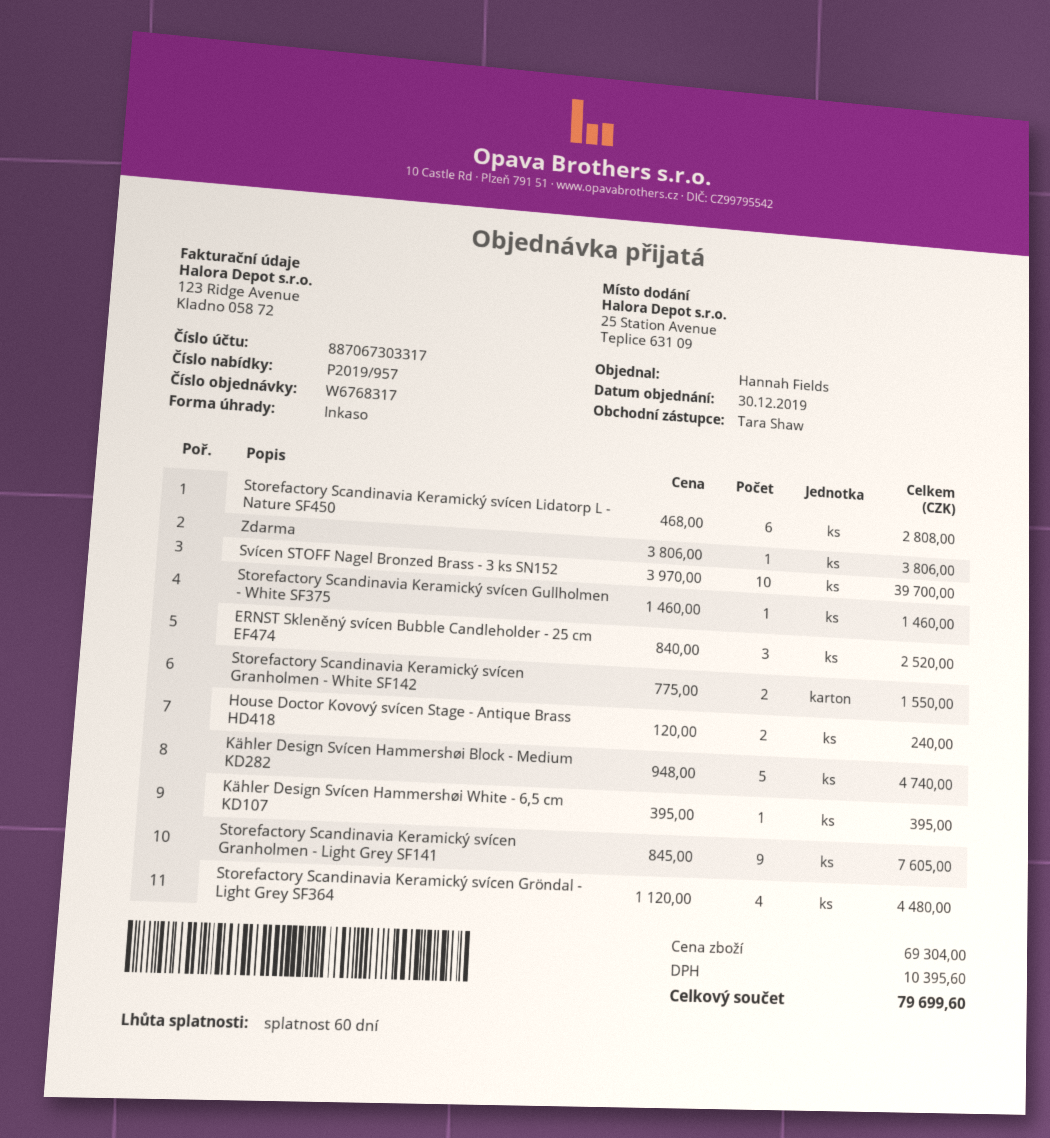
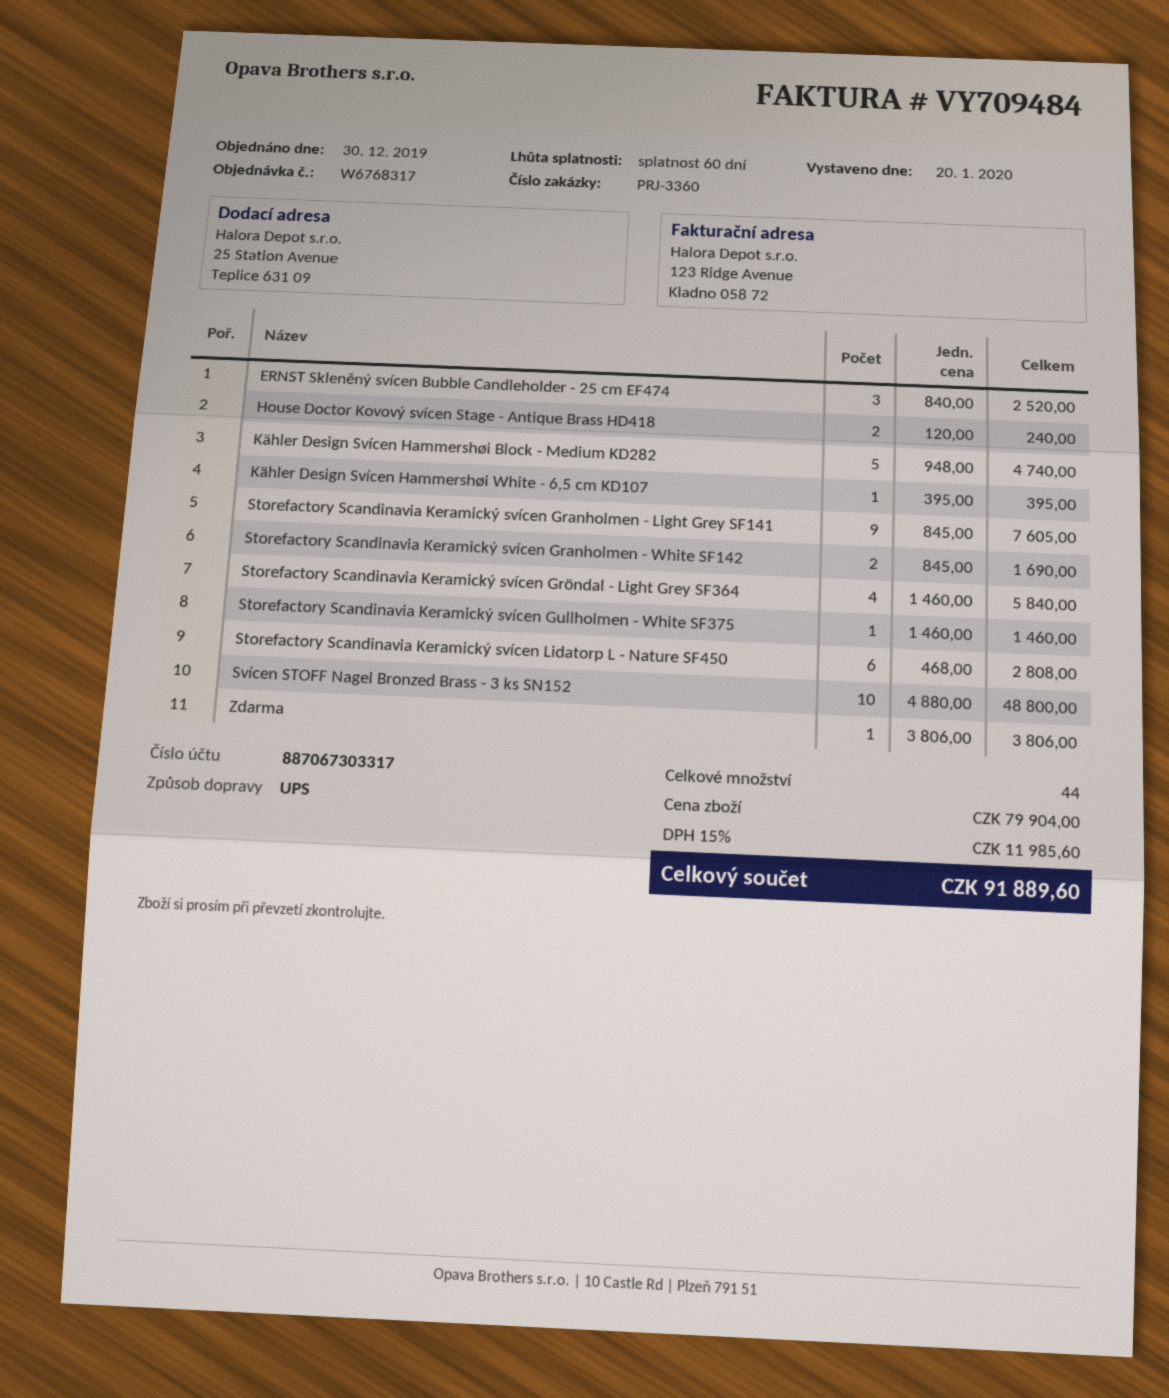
Svícen STOFF Nagel Bronzed Brass - 3 ks SN152: 10 x 3970.00 = 39700.00 -> 10 x 4880.00 = 48800.00
Storefactory Scandinavia Keramický svícen Granholmen - White SF142: 2 x 775.00 = 1550.00 -> 2 x 845.00 = 1690.00
Storefactory Scandinavia Keramický svícen Gröndal - Light Grey SF364: 4 x 1120.00 = 4480.00 -> 4 x 1460.00 = 5840.00
subtotal: 69304.00 -> 79904.00
tax: 10395.60 -> 11985.60
total: 79699.60 -> 91889.60

